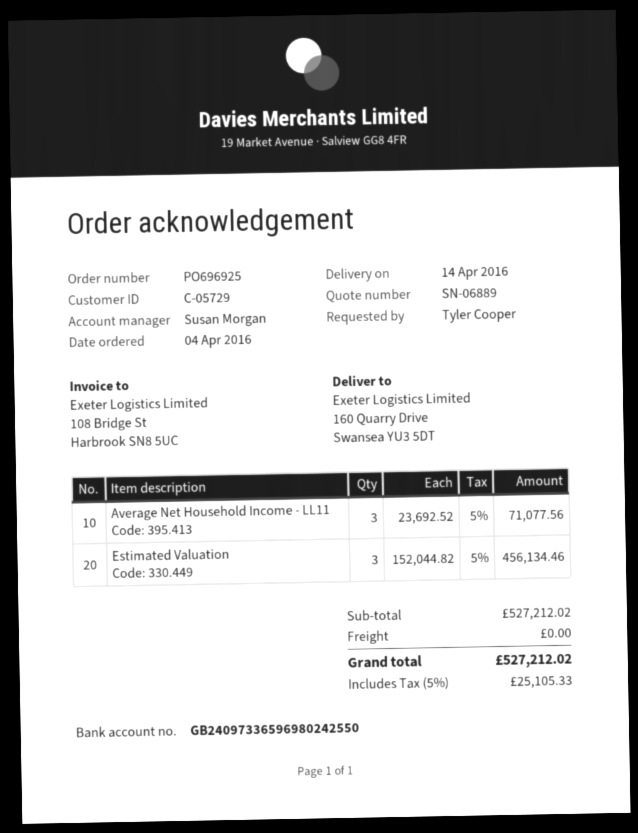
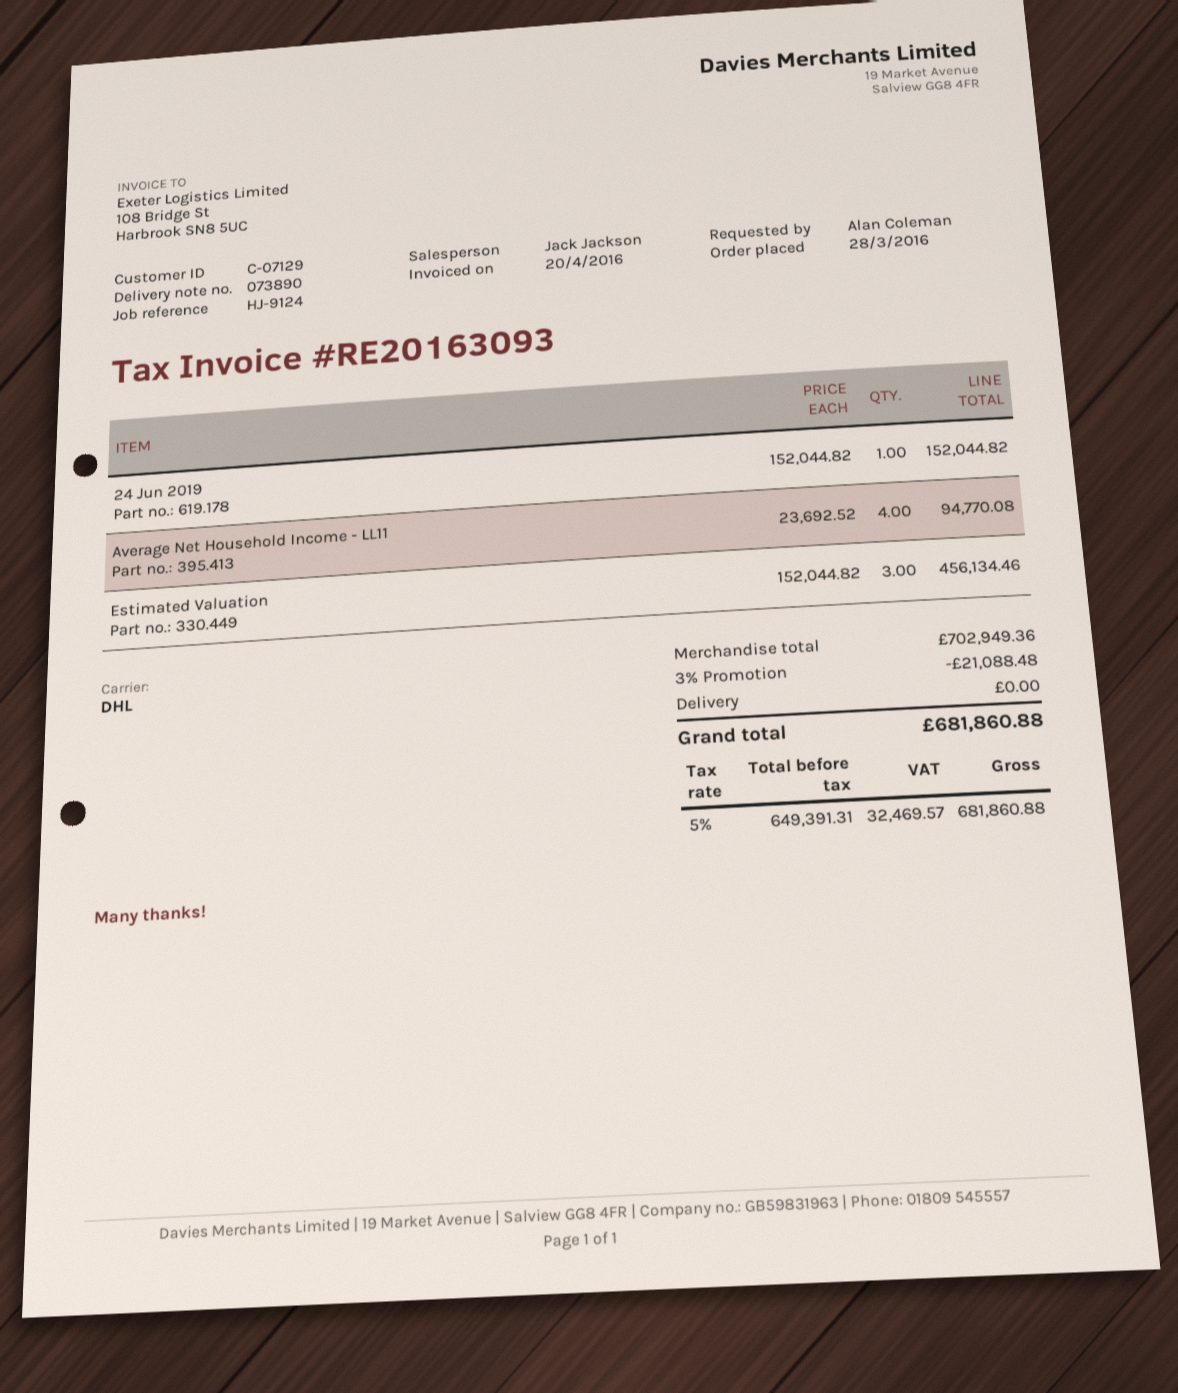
order date: 2016-04-04 -> 2016-03-28
customer number: C-05729 -> C-07129
ordered by: Tyler Cooper -> Alan Coleman
sales rep: Susan Morgan -> Jack Jackson
Average Net Household Income - LL11: 3 x 23692.52 = 71077.56 -> 4 x 23692.52 = 94770.08
24 Jun 2019: none -> 1 x 152044.82 = 152044.82
subtotal: 527212.02 -> 702949.36
discount: none -> 3% = 21088.48
tax: 5% = 25105.33 -> 5% = 32469.57
total: 527212.02 -> 681860.88

